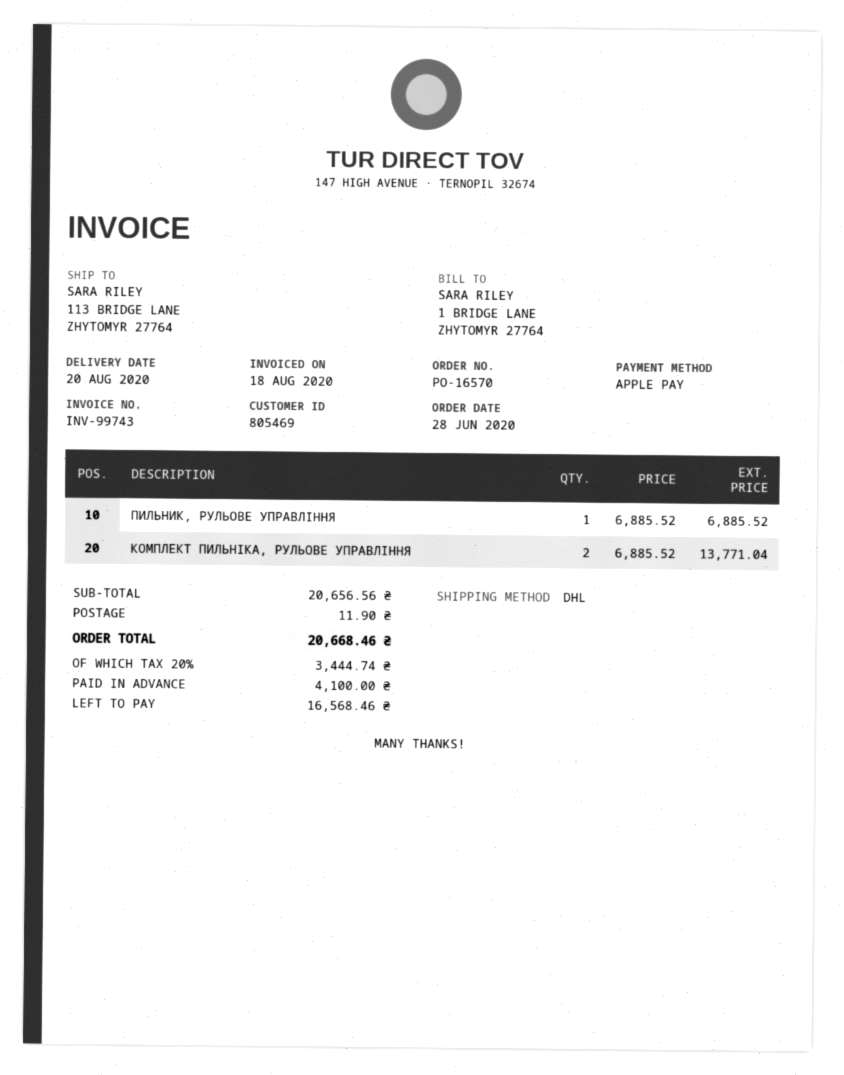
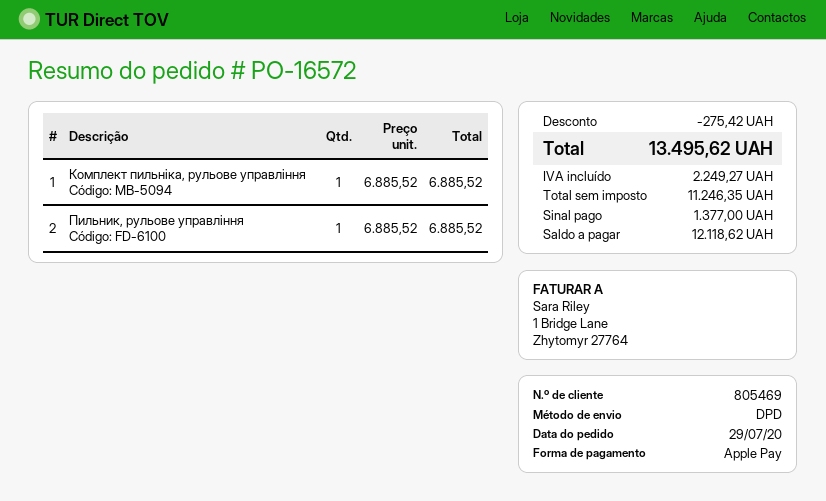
order number: PO-16570 -> PO-16572
order date: 2020-06-28 -> 2020-07-29
shipping method: DHL -> DPD
КОМПЛЕКТ ПИЛЬНІКА, РУЛЬОВЕ УПРАВЛІННЯ: 2 x 6885.52 = 13771.04 -> 1 x 6885.52 = 6885.52
discount: none -> 275.42
shipping: 11.90 -> none
tax: 3444.74 -> 2249.27
total: 20668.46 -> 13495.62
deposit: 4100.00 -> 1377.00
balance: 16568.46 -> 12118.62

